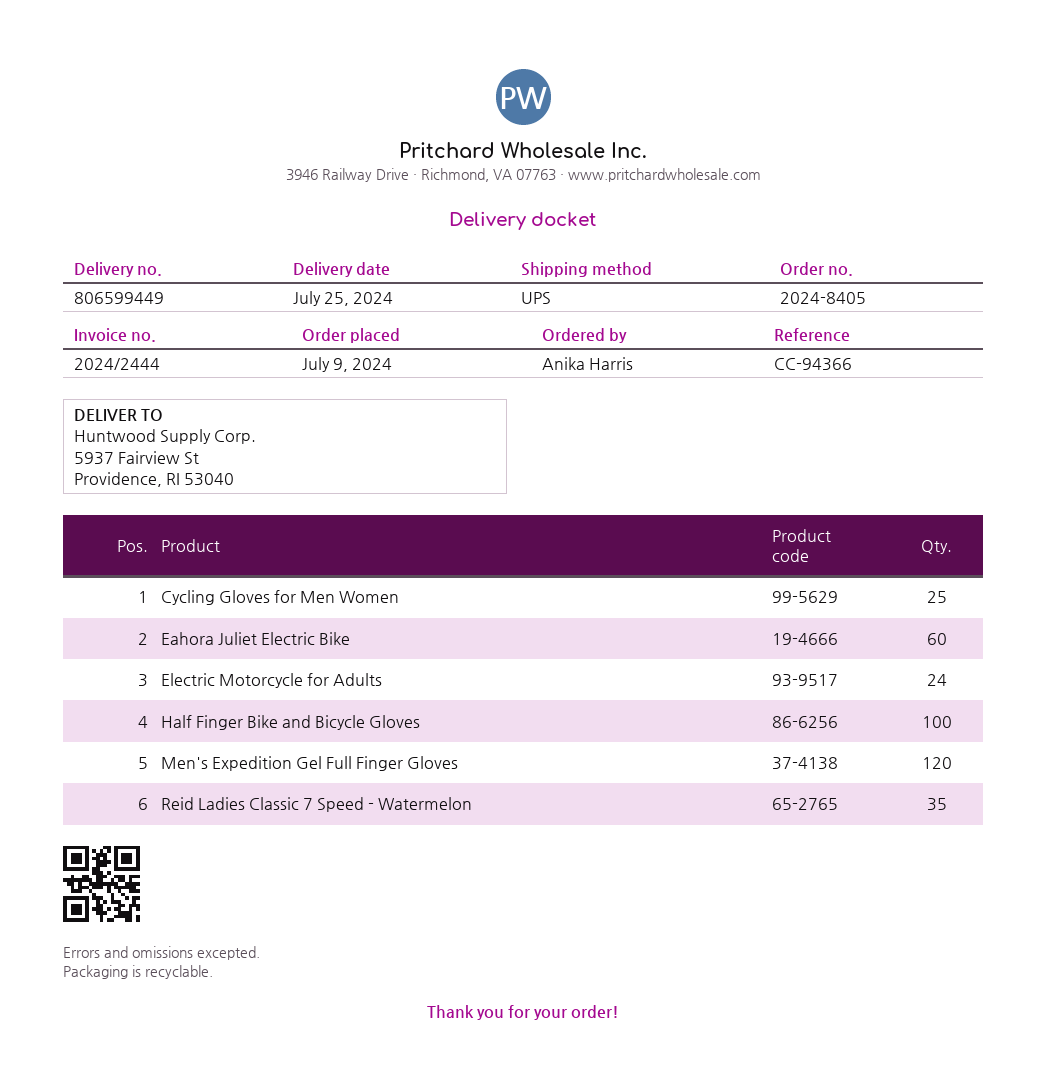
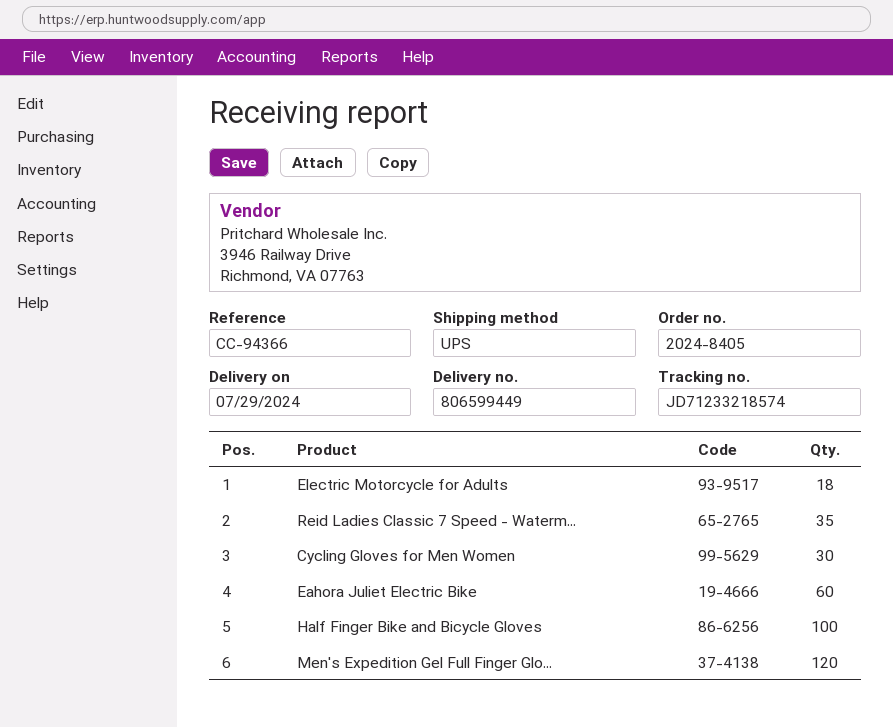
delivery date: 2024-07-25 -> 2024-07-29
Cycling Gloves for Men Women: 25 -> 30
Electric Motorcycle for Adults: 24 -> 18

